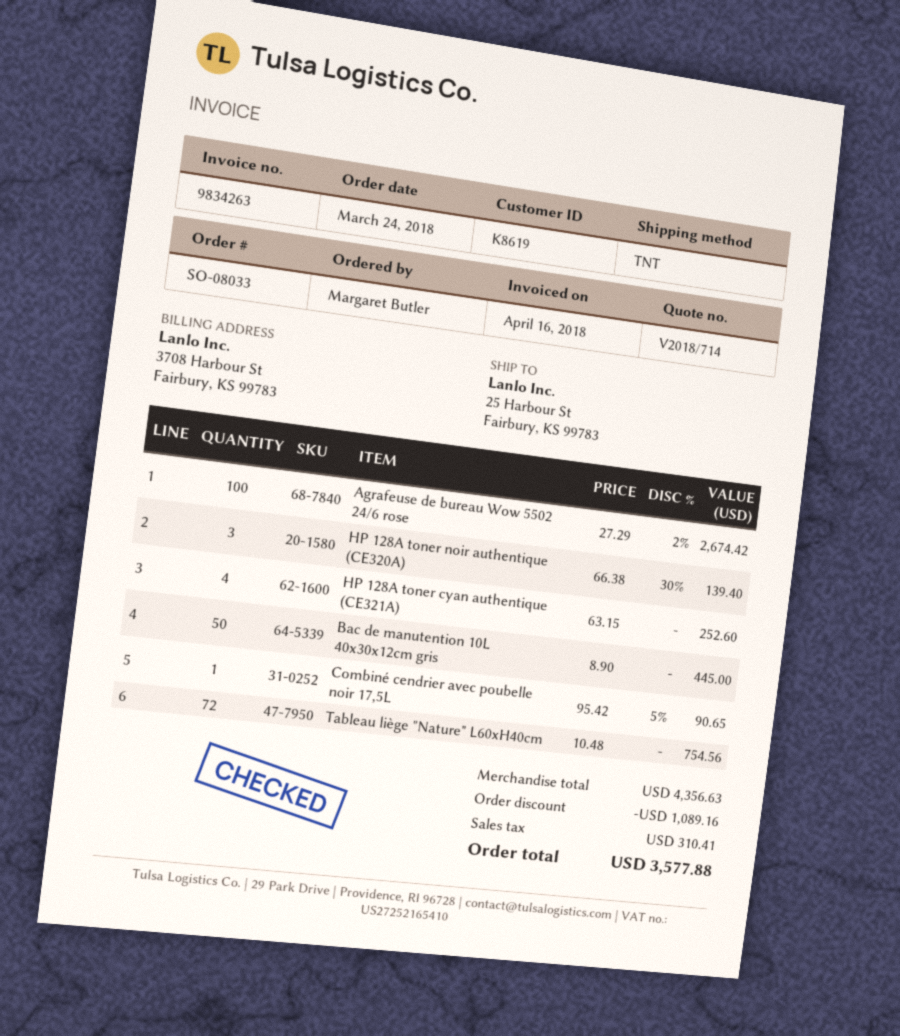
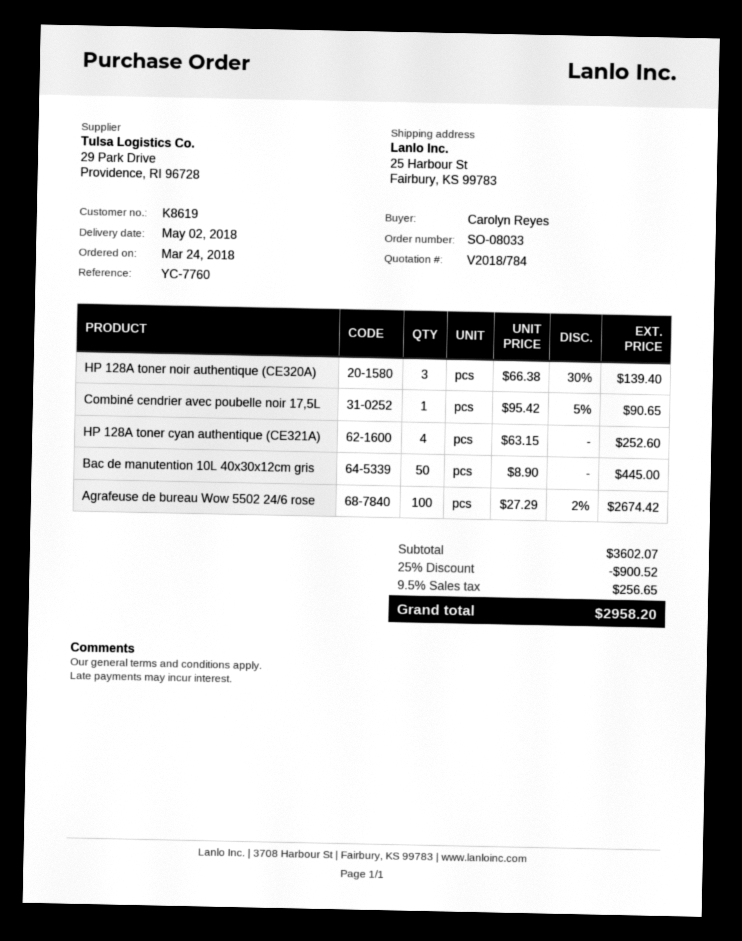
quote number: V2018/714 -> V2018/784
ordered by: Margaret Butler -> Carolyn Reyes
Tableau liège "Nature" L60xH40cm: 72 x 10.48 = 754.56 -> none
subtotal: 4356.63 -> 3602.07
discount: 1089.16 -> 900.52
tax: 310.41 -> 256.65
total: 3577.88 -> 2958.20

